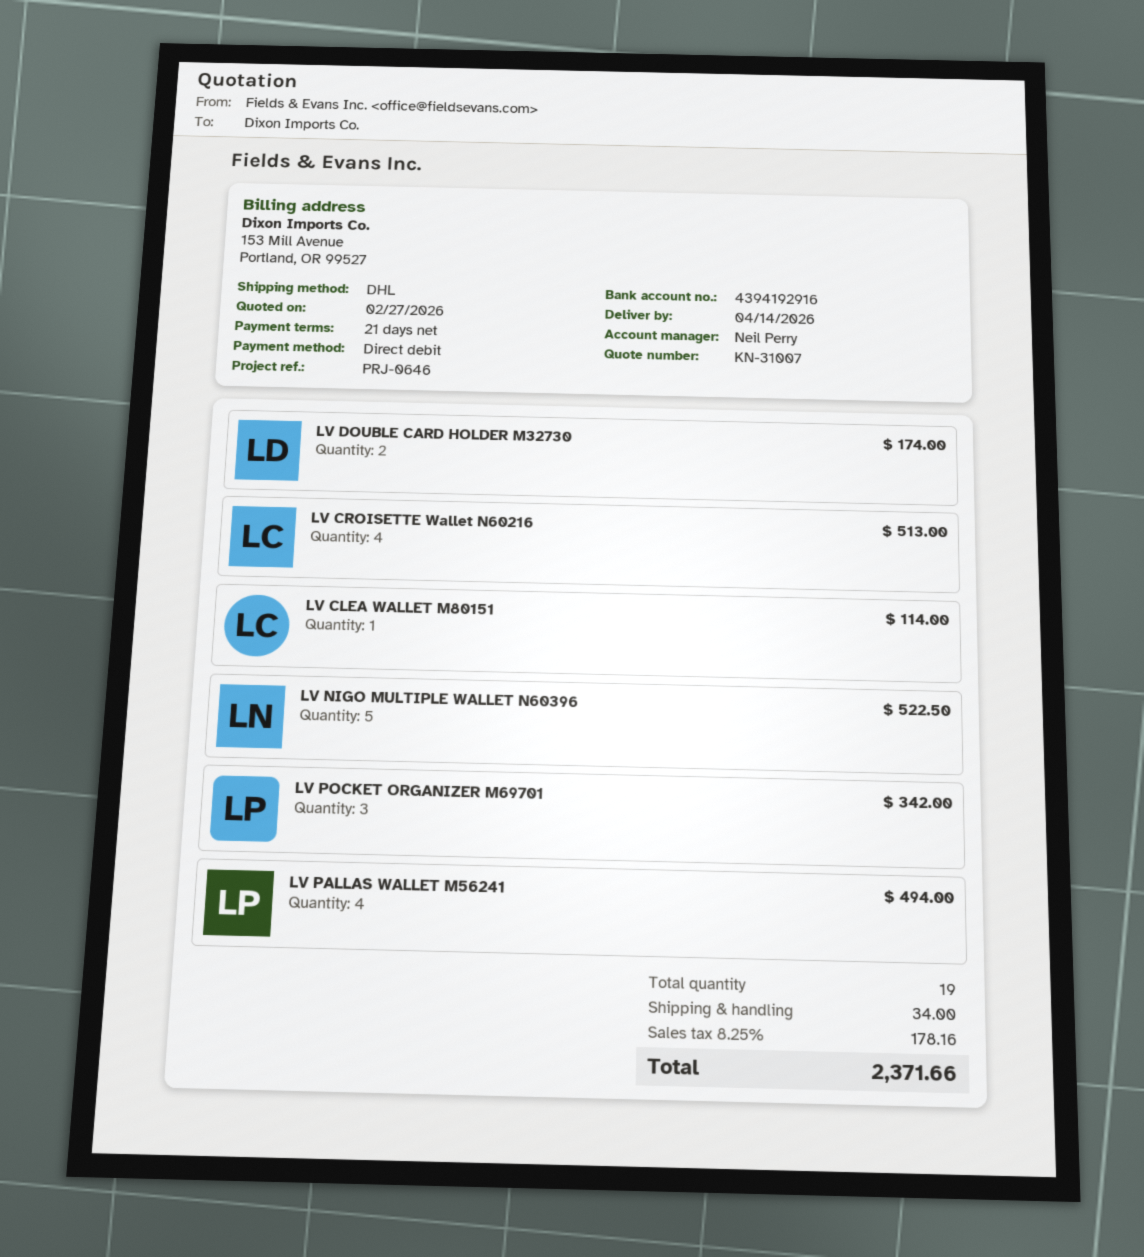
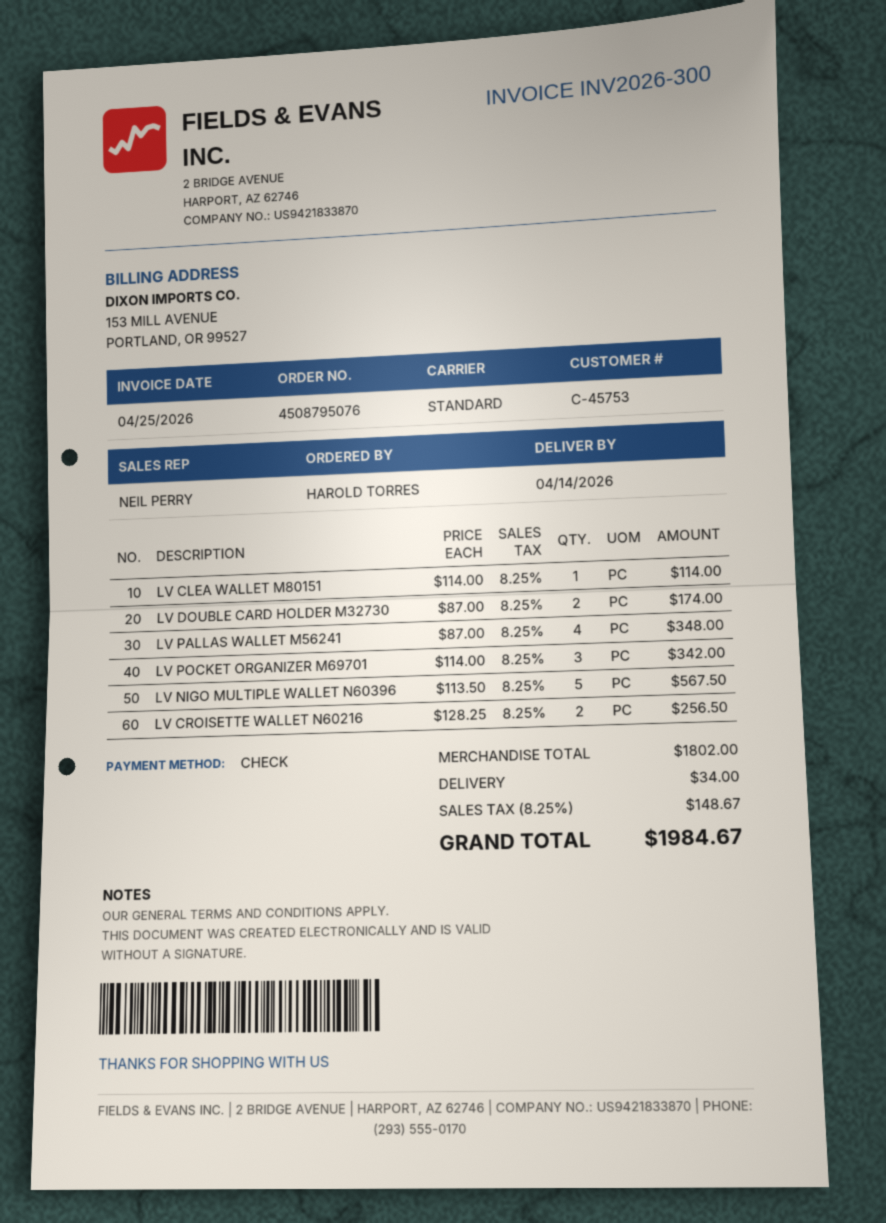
payment method: direct debit -> cheque
shipping method: DHL -> standard
LV CROISETTE Wallet N60216: 4 for 513.00 -> 2 for 256.50
LV NIGO MULTIPLE WALLET N60396: 5 for 522.50 -> 5 for 567.50
LV PALLAS WALLET M56241: 4 for 494.00 -> 4 for 348.00
tax: 8.25% = 178.16 -> 8.25% = 148.67
total: 2371.66 -> 1984.67

